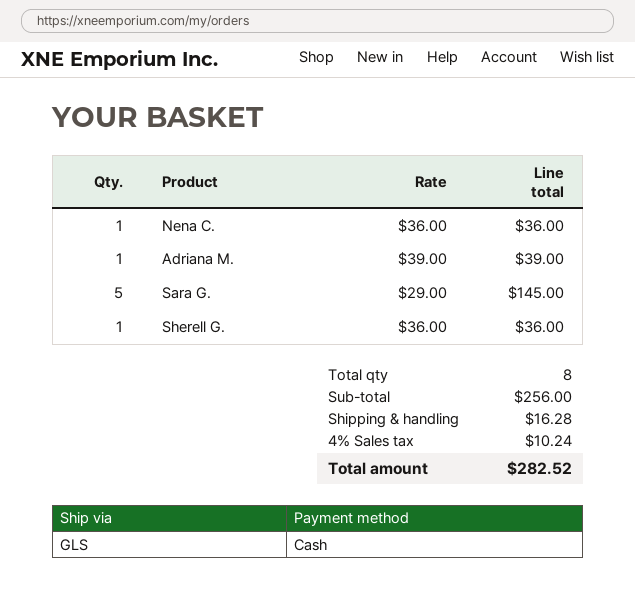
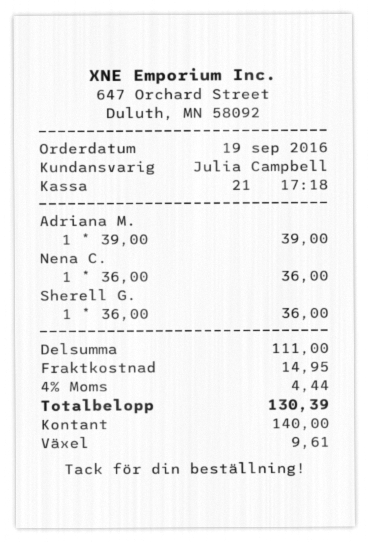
Sara G.: 5 x 29.00 = 145.00 -> none
subtotal: 256.00 -> 111.00
shipping: 16.28 -> 14.95
tax: 4% = 10.24 -> 4% = 4.44
total: 282.52 -> 130.39

